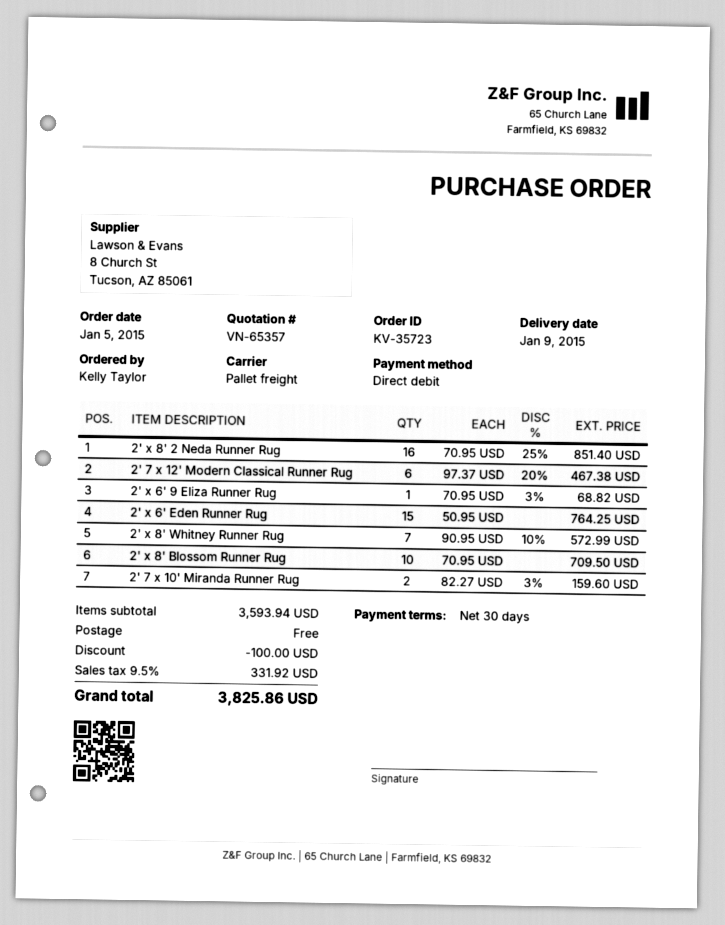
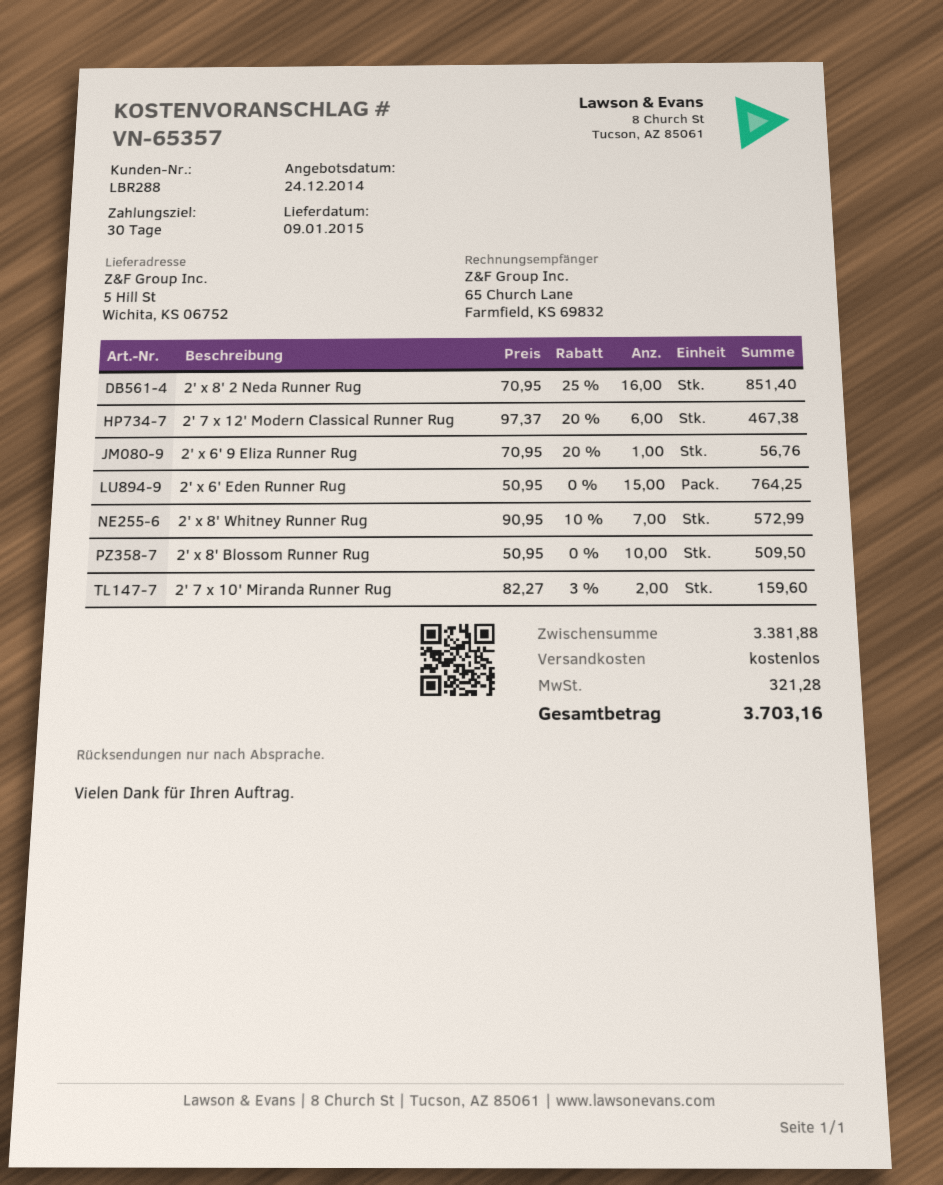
2' x 6' 9 Eliza Runner Rug: 1 x 70.95 - 3% = 68.82 -> 1 x 70.95 - 20% = 56.76
2' x 8' Blossom Runner Rug: 10 x 70.95 = 709.50 -> 10 x 50.95 = 509.50
subtotal: 3593.94 -> 3381.88
discount: 100.00 -> none
tax: 331.92 -> 321.28
total: 3825.86 -> 3703.16

